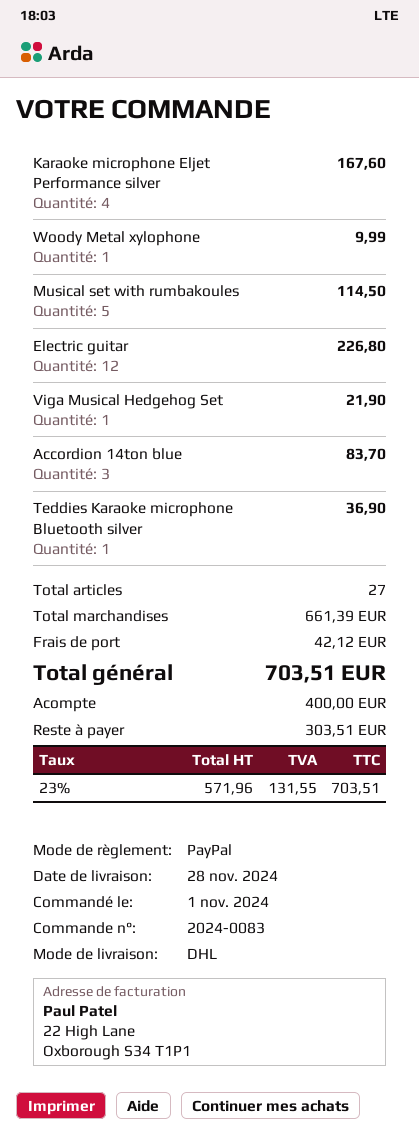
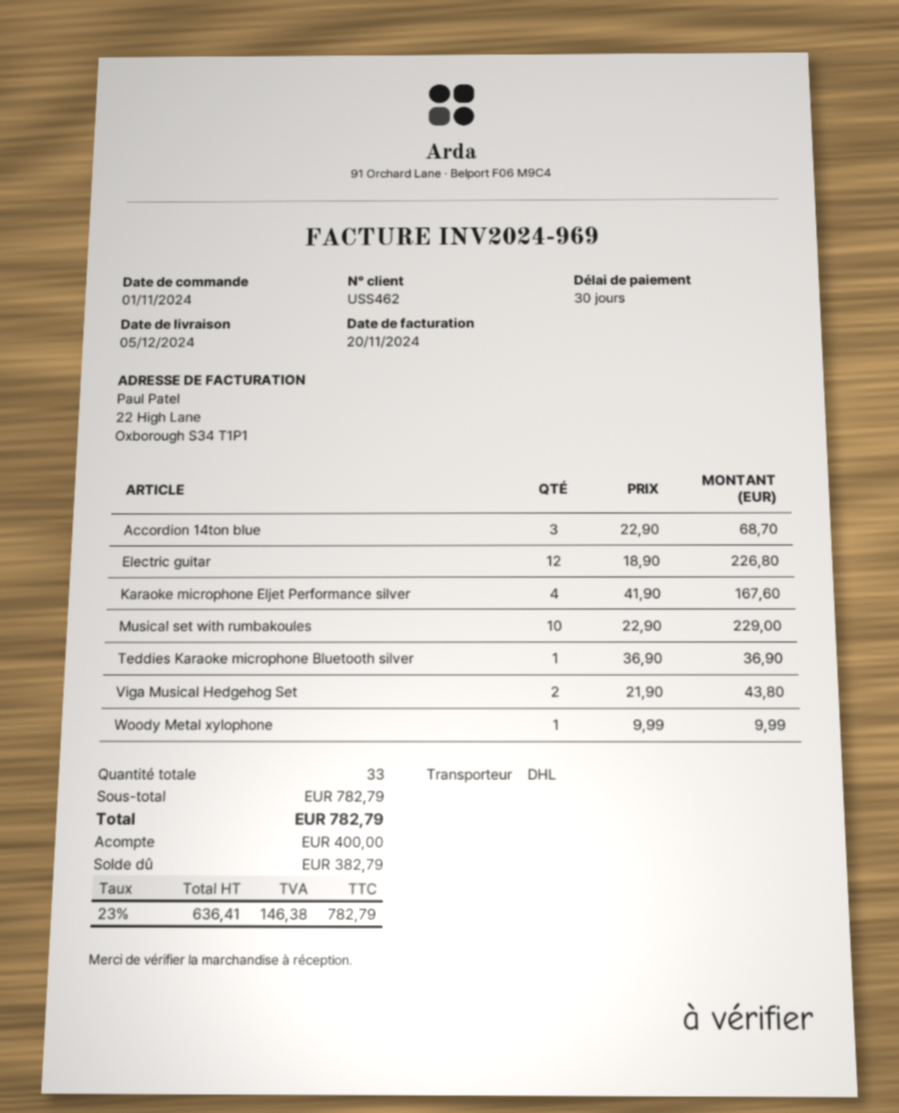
delivery date: 2024-11-28 -> 2024-12-05
Musical set with rumbakoules: 5 for 114.50 -> 10 for 229.00
Viga Musical Hedgehog Set: 1 for 21.90 -> 2 for 43.80
Accordion 14ton blue: 3 for 83.70 -> 3 for 68.70
total quantity: 27 -> 33
subtotal: 661.39 -> 782.79
shipping: 42.12 -> none
net: 571.96 -> 636.41
tax: 23% = 131.55 -> 23% = 146.38
total: 703.51 -> 782.79
balance: 303.51 -> 382.79

